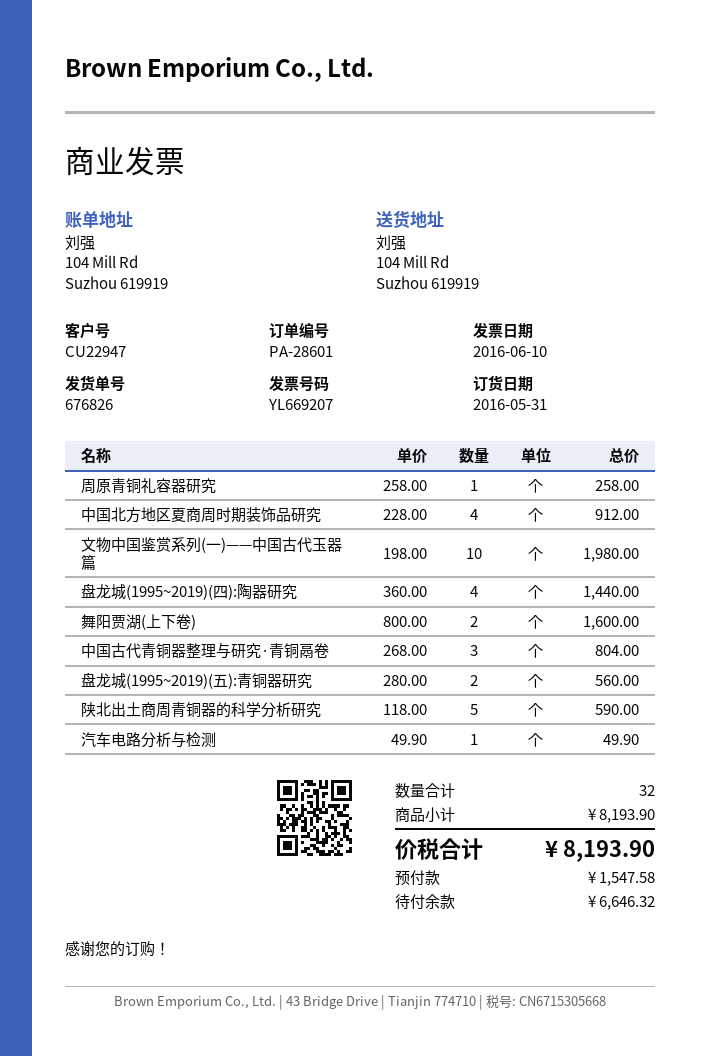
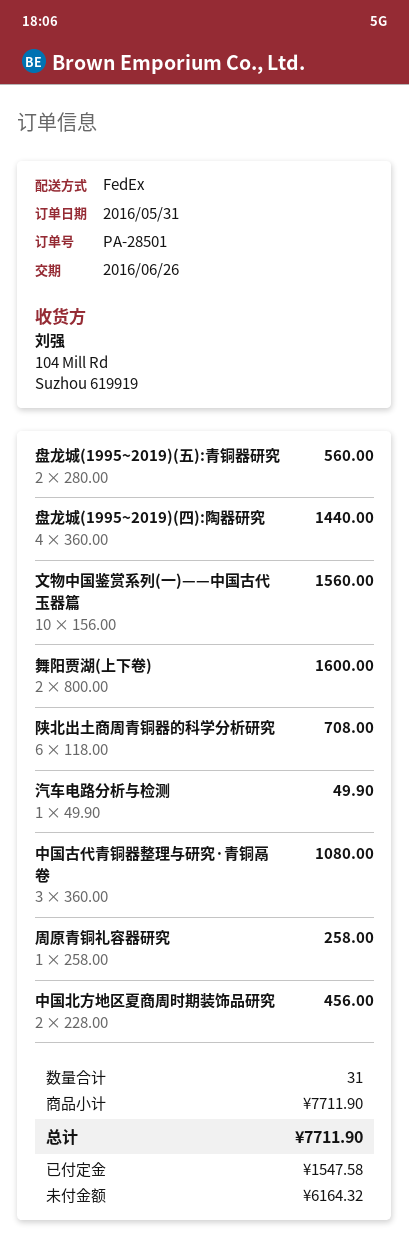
order number: PA-28601 -> PA-28501
中国北方地区夏商周时期装饰品研究: 4 x 228.00 = 912.00 -> 2 x 228.00 = 456.00
文物中国鉴赏系列(一)——中国古代玉器篇: 10 x 198.00 = 1980.00 -> 10 x 156.00 = 1560.00
中国古代青铜器整理与研究·青铜鬲卷: 3 x 268.00 = 804.00 -> 3 x 360.00 = 1080.00
陕北出土商周青铜器的科学分析研究: 5 x 118.00 = 590.00 -> 6 x 118.00 = 708.00
total quantity: 32 -> 31
subtotal: 8193.90 -> 7711.90
total: 8193.90 -> 7711.90
balance: 6646.32 -> 6164.32

